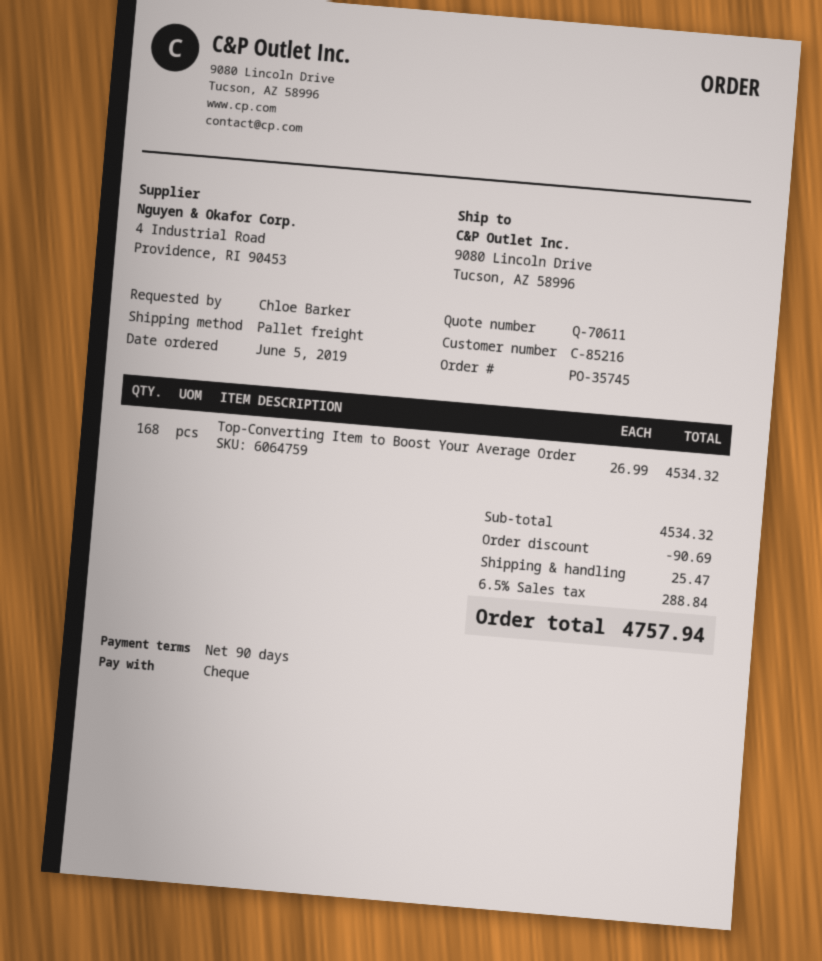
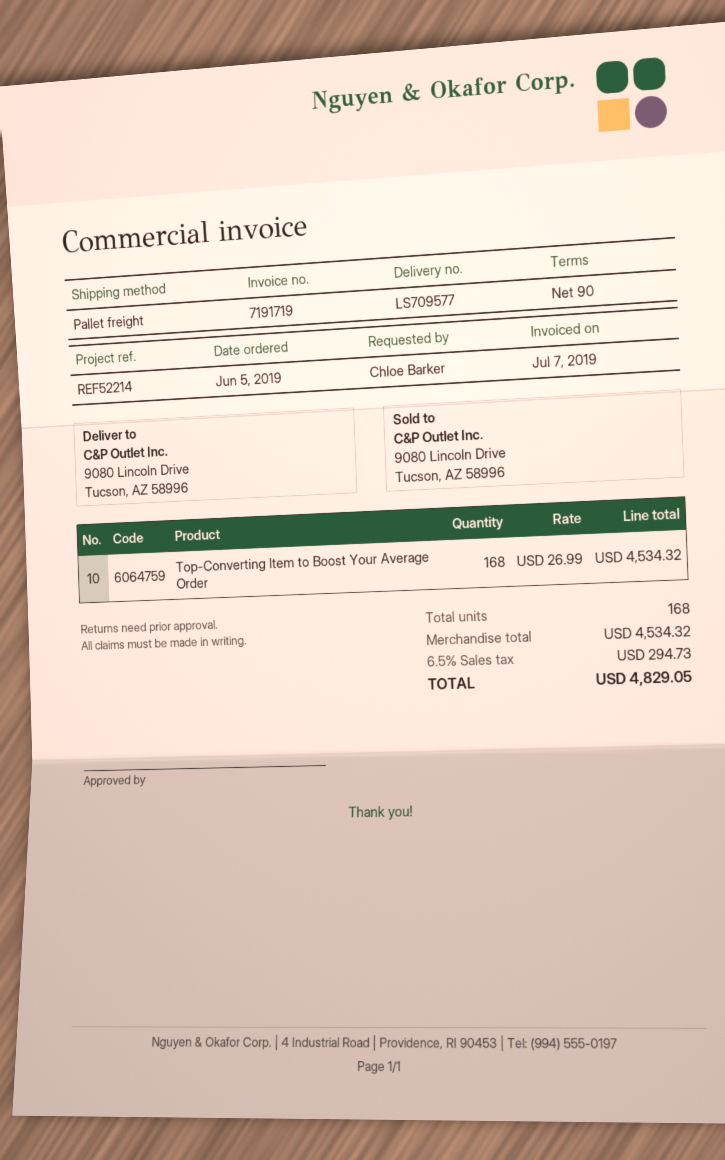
discount: 90.69 -> none
shipping: 25.47 -> none
tax: 6.5% = 288.84 -> 6.5% = 294.73
total: 4757.94 -> 4829.05

